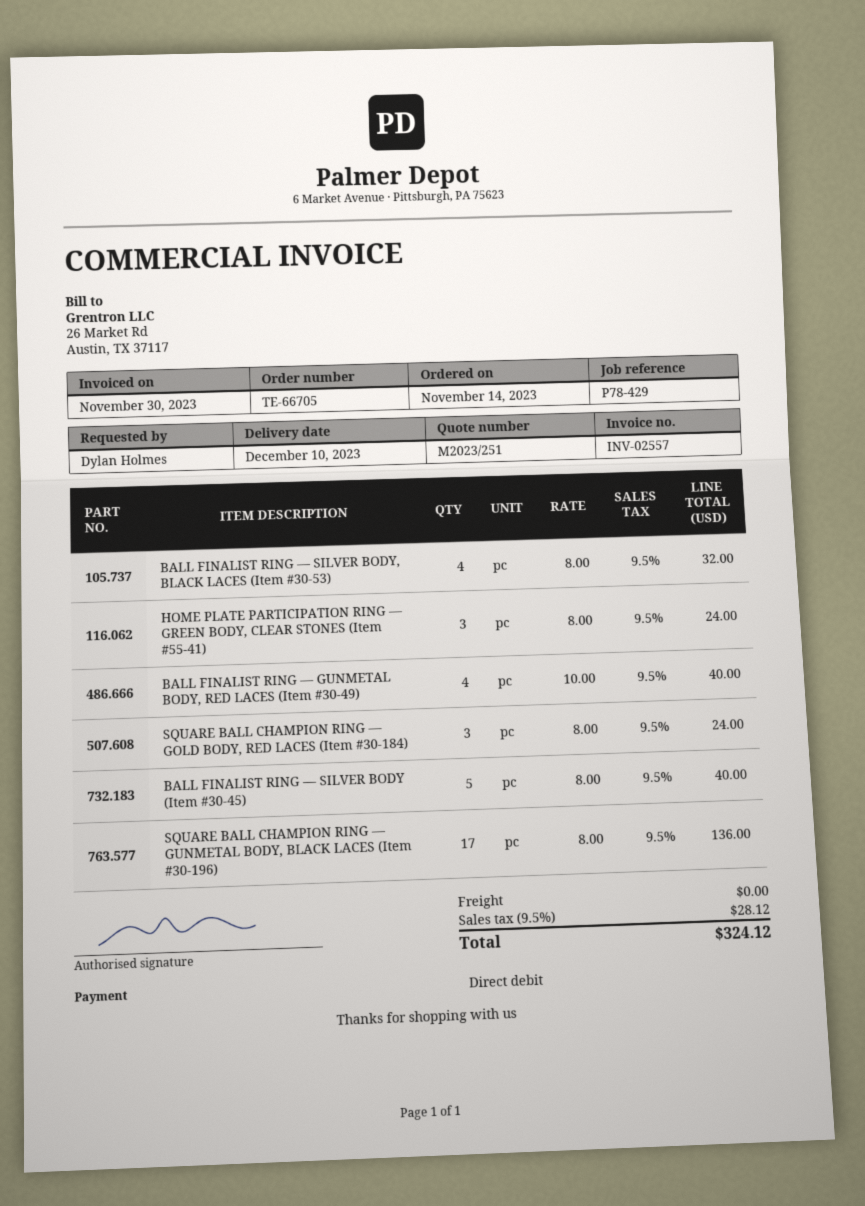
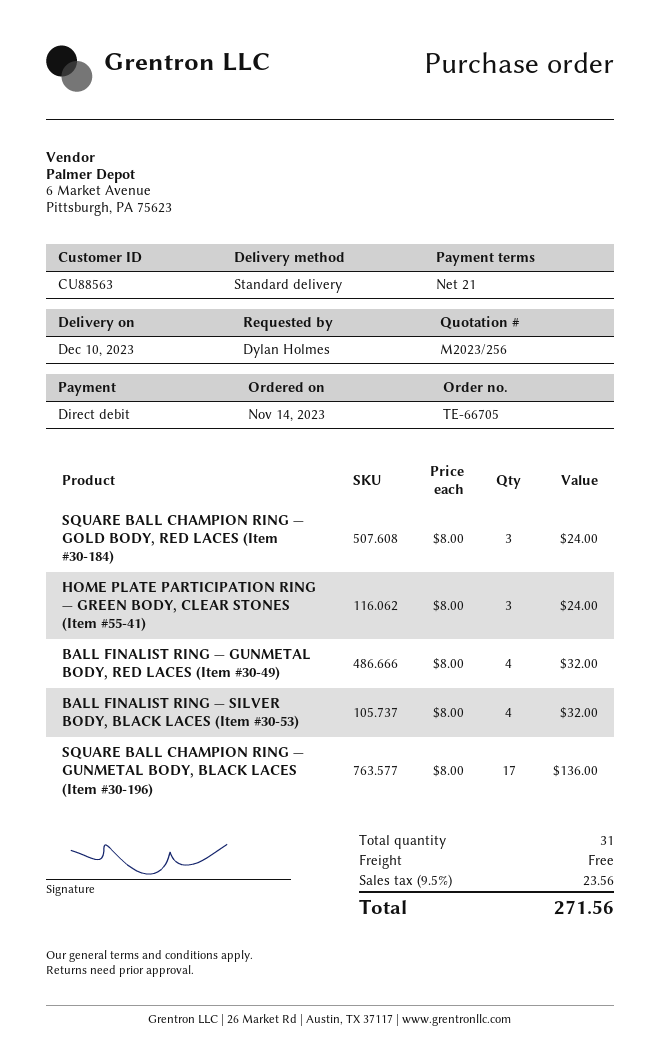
quote number: M2023/251 -> M2023/256
BALL FINALIST RING — GUNMETAL BODY, RED LACES (Item #30-49): 4 x 10.00 = 40.00 -> 4 x 8.00 = 32.00
BALL FINALIST RING — SILVER BODY (Item #30-45): 5 x 8.00 = 40.00 -> none
tax: 9.5% = 28.12 -> 9.5% = 23.56
total: 324.12 -> 271.56

